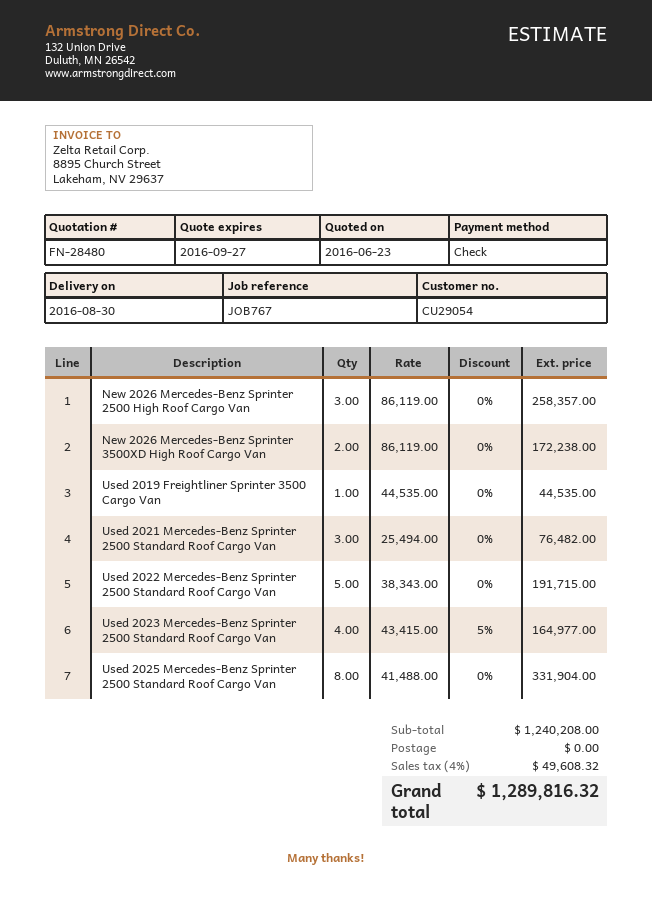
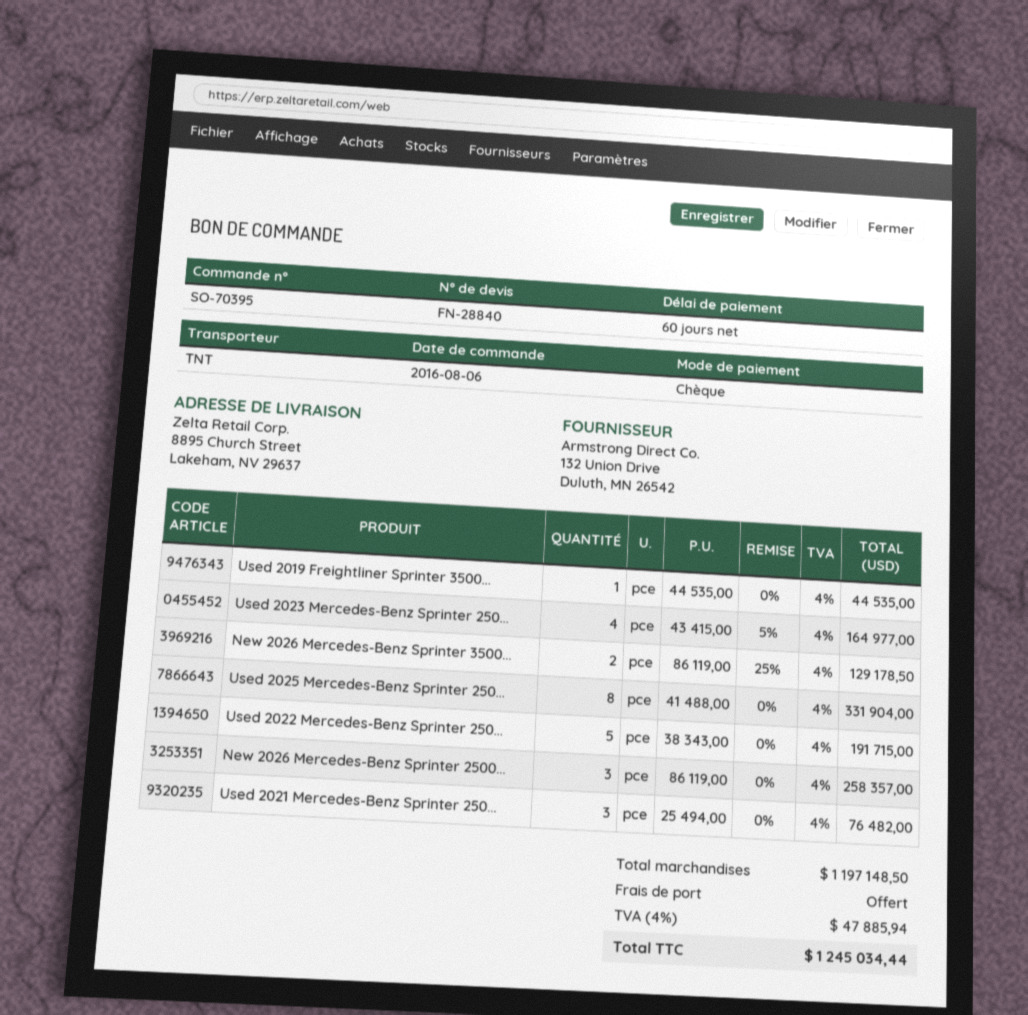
quote number: FN-28480 -> FN-28840
New 2026 Mercedes-Benz Sprinter 3500XD High Roof Cargo Van: 2 x 86119.00 = 172238.00 -> 2 x 86119.00 - 25% = 129178.50
subtotal: 1240208.00 -> 1197148.50
tax: 4% = 49608.32 -> 4% = 47885.94
total: 1289816.32 -> 1245034.44

